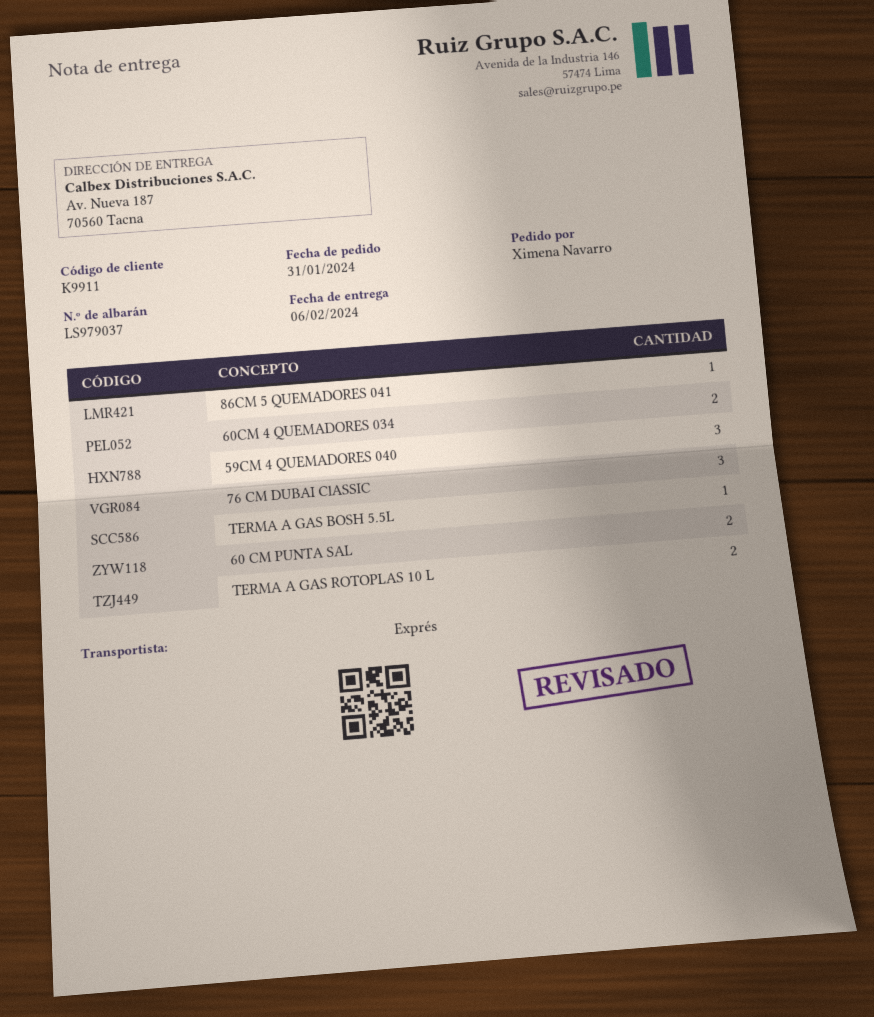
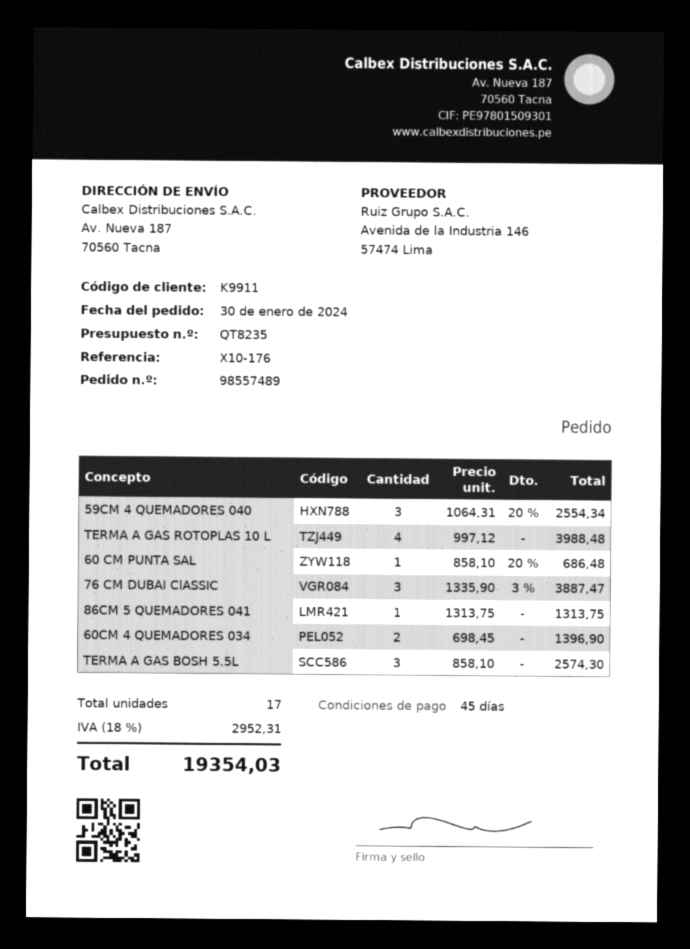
order date: 2024-01-31 -> 2024-01-30
TERMA A GAS BOSH 5.5L: 1 -> 3
60 CM PUNTA SAL: 2 -> 1
TERMA A GAS ROTOPLAS 10 L: 2 -> 4

